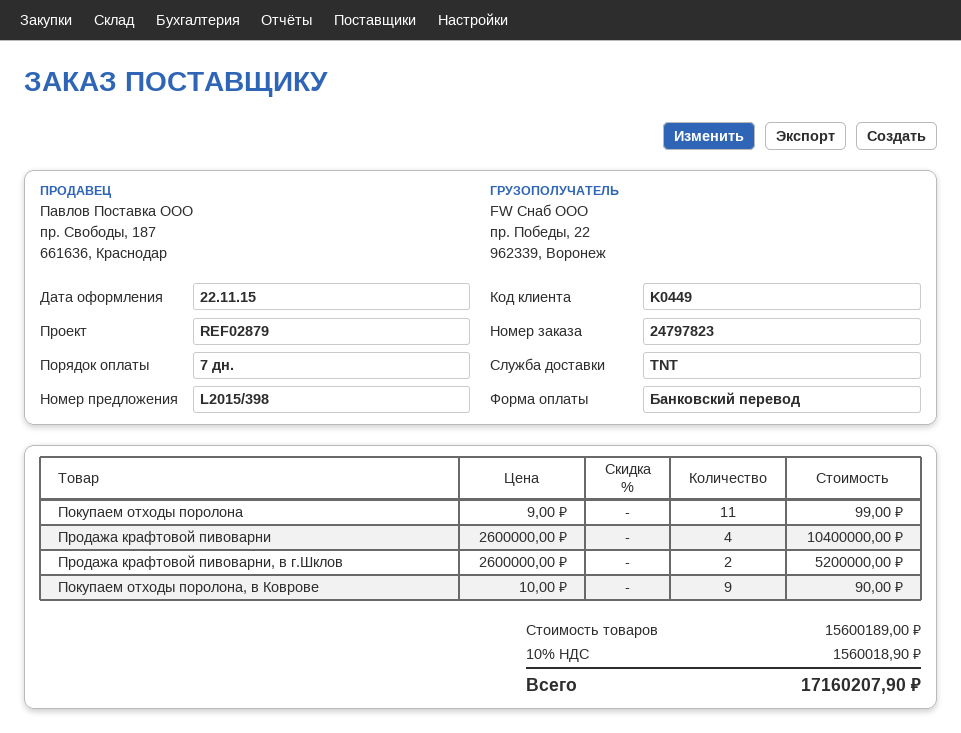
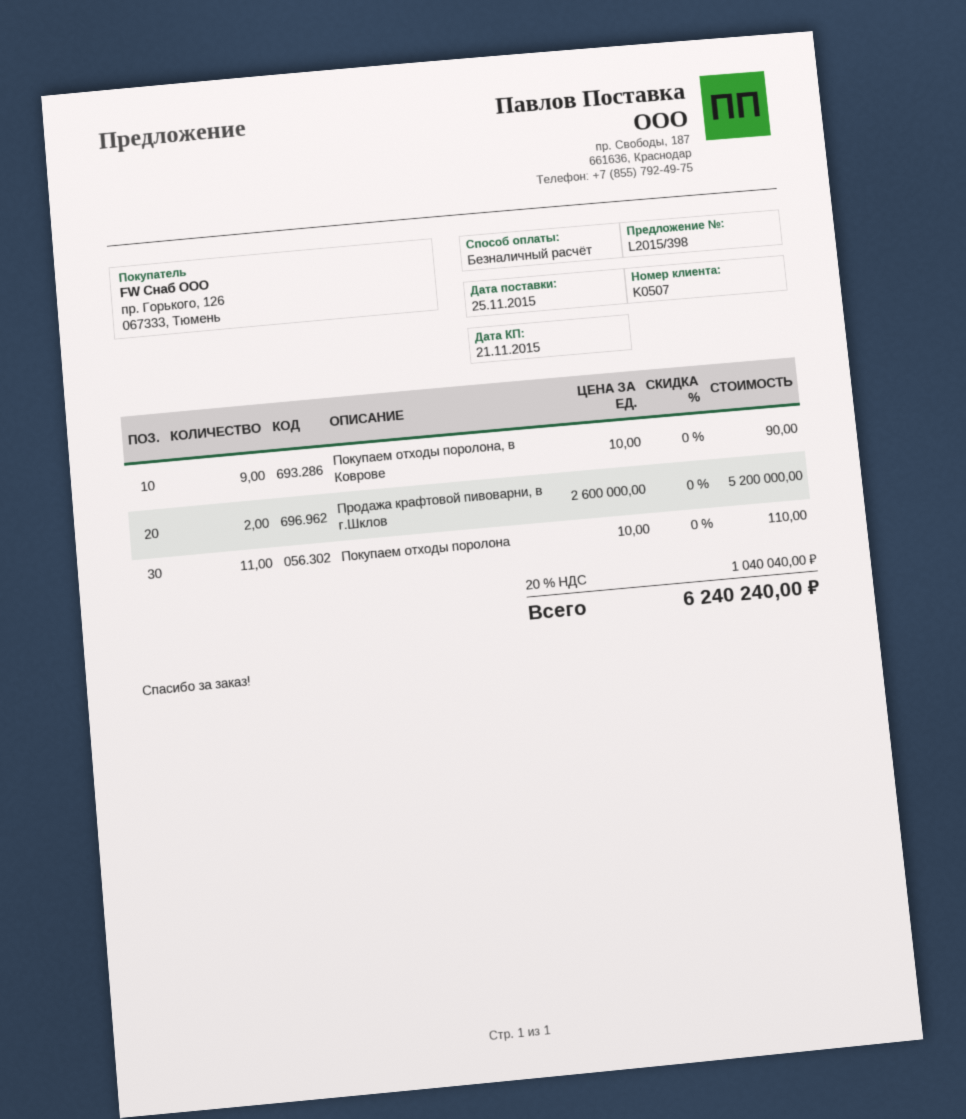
customer number: K0449 -> K0507
Покупаем отходы поролона: 11 x 9.00 = 99.00 -> 11 x 10.00 = 110.00
Продажа крафтовой пивоварни: 4 x 2600000.00 = 10400000.00 -> none
tax: 10% = 1560018.90 -> 20% = 1040040.00
total: 17160207.90 -> 6240240.00

